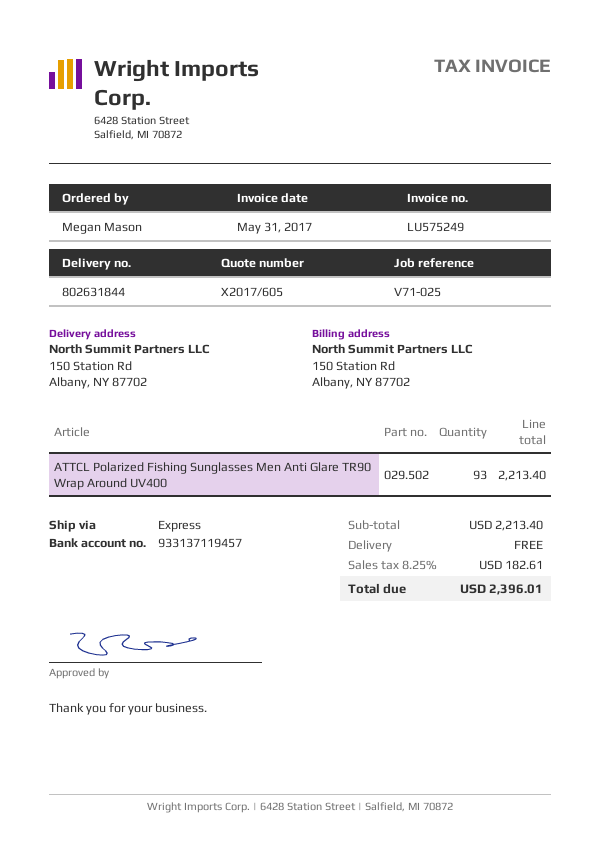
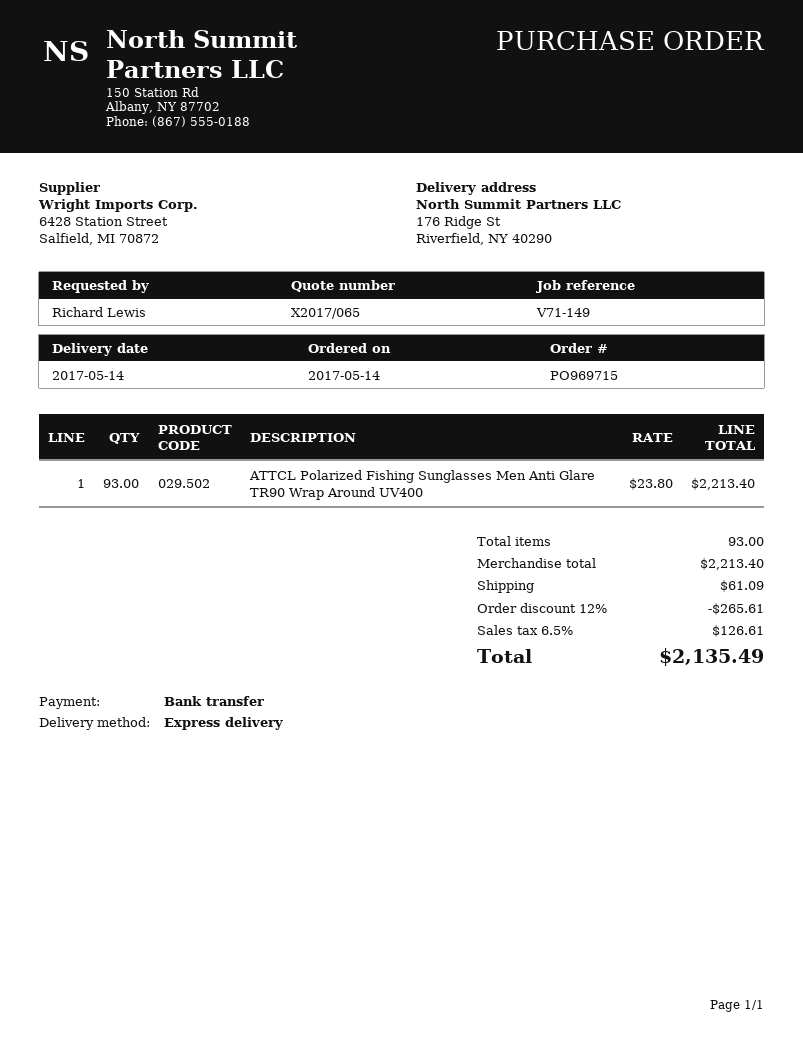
quote number: X2017/605 -> X2017/065
reference: V71-025 -> V71-149
ordered by: Megan Mason -> Richard Lewis
ship to: 150 Station Rd, Albany, NY 87702 -> 176 Ridge St, Riverfield, NY 40290
discount: none -> 12% = 265.61
shipping: 0.00 -> 61.09
tax: 8.25% = 182.61 -> 6.5% = 126.61
total: 2396.01 -> 2135.49

